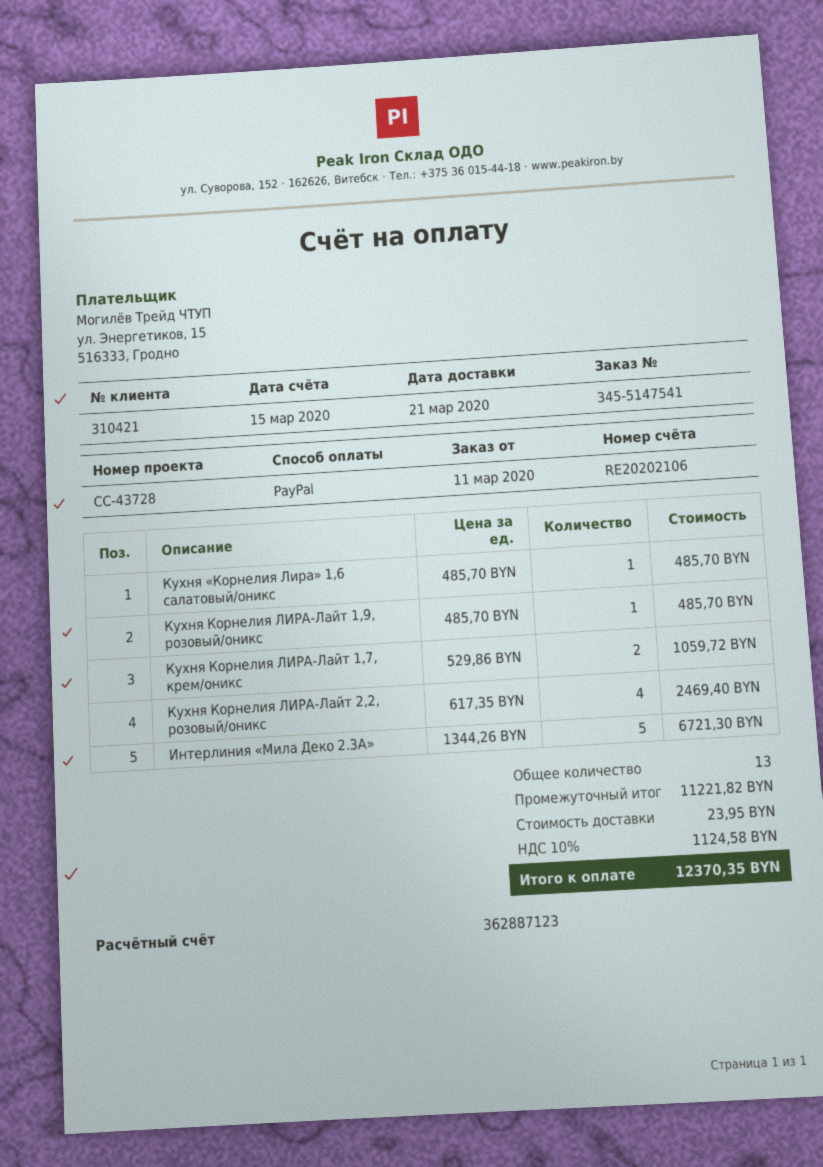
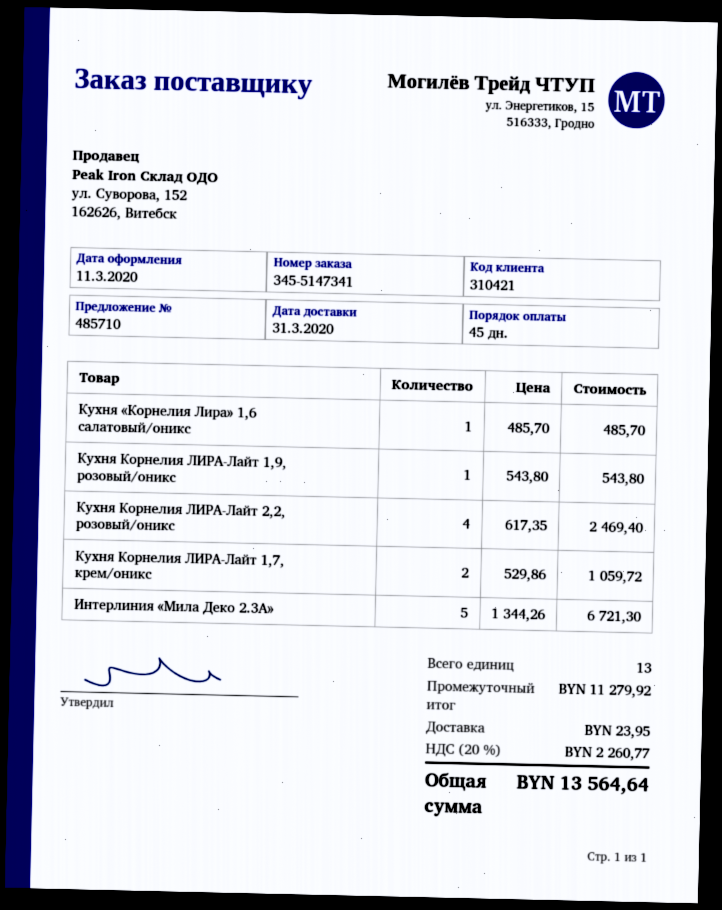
order number: 345-5147541 -> 345-5147341
delivery date: 2020-03-21 -> 2020-03-31
Кухня Корнелия ЛИРА-Лайт 1,9, розовый/оникс: 1 x 485.70 = 485.70 -> 1 x 543.80 = 543.80
subtotal: 11221.82 -> 11279.92
tax: 10% = 1124.58 -> 20% = 2260.77
total: 12370.35 -> 13564.64

